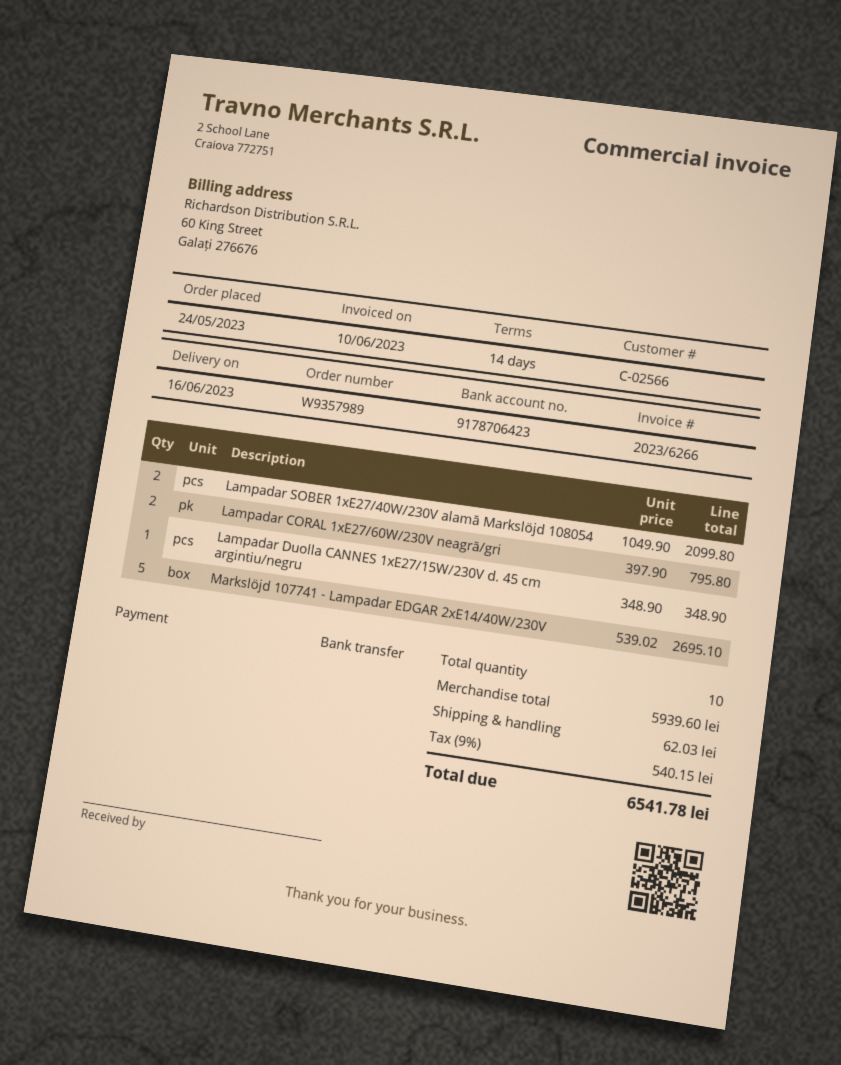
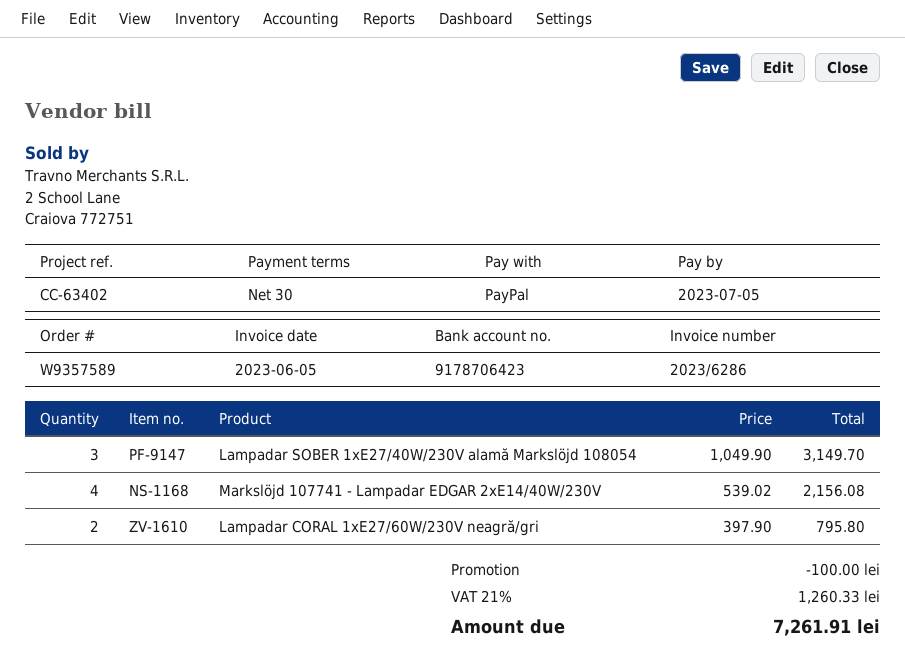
order number: W9357989 -> W9357589
invoice number: 2023/6266 -> 2023/6286
invoice date: 2023-06-10 -> 2023-06-05
payment terms: 14 days -> 30 days
payment method: bank transfer -> PayPal
Lampadar SOBER 1xE27/40W/230V alamă Markslöjd 108054: 2 x 1049.90 = 2099.80 -> 3 x 1049.90 = 3149.70
Lampadar Duolla CANNES 1xE27/15W/230V d. 45 cm argintiu/negru: 1 x 348.90 = 348.90 -> none
Markslöjd 107741 - Lampadar EDGAR 2xE14/40W/230V: 5 x 539.02 = 2695.10 -> 4 x 539.02 = 2156.08
discount: none -> 100.00
shipping: 62.03 -> none
tax: 9% = 540.15 -> 21% = 1260.33
total: 6541.78 -> 7261.91

